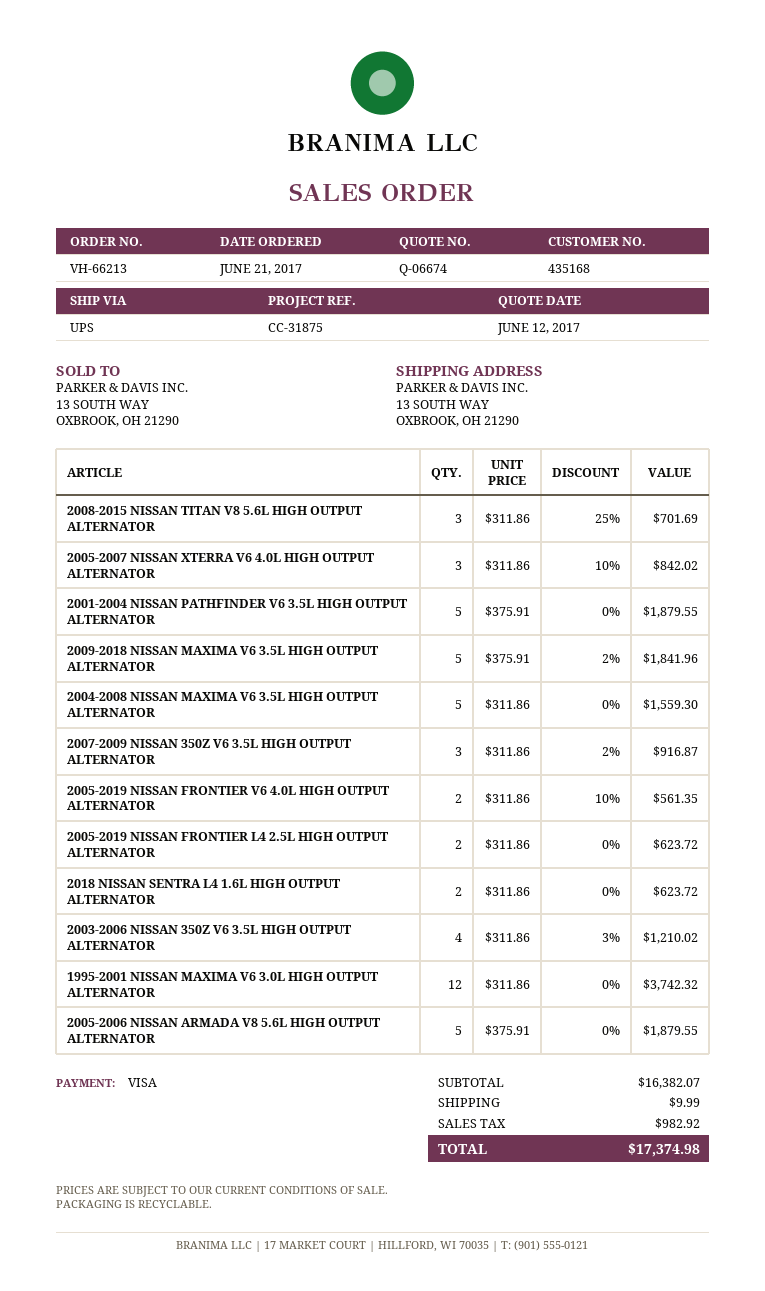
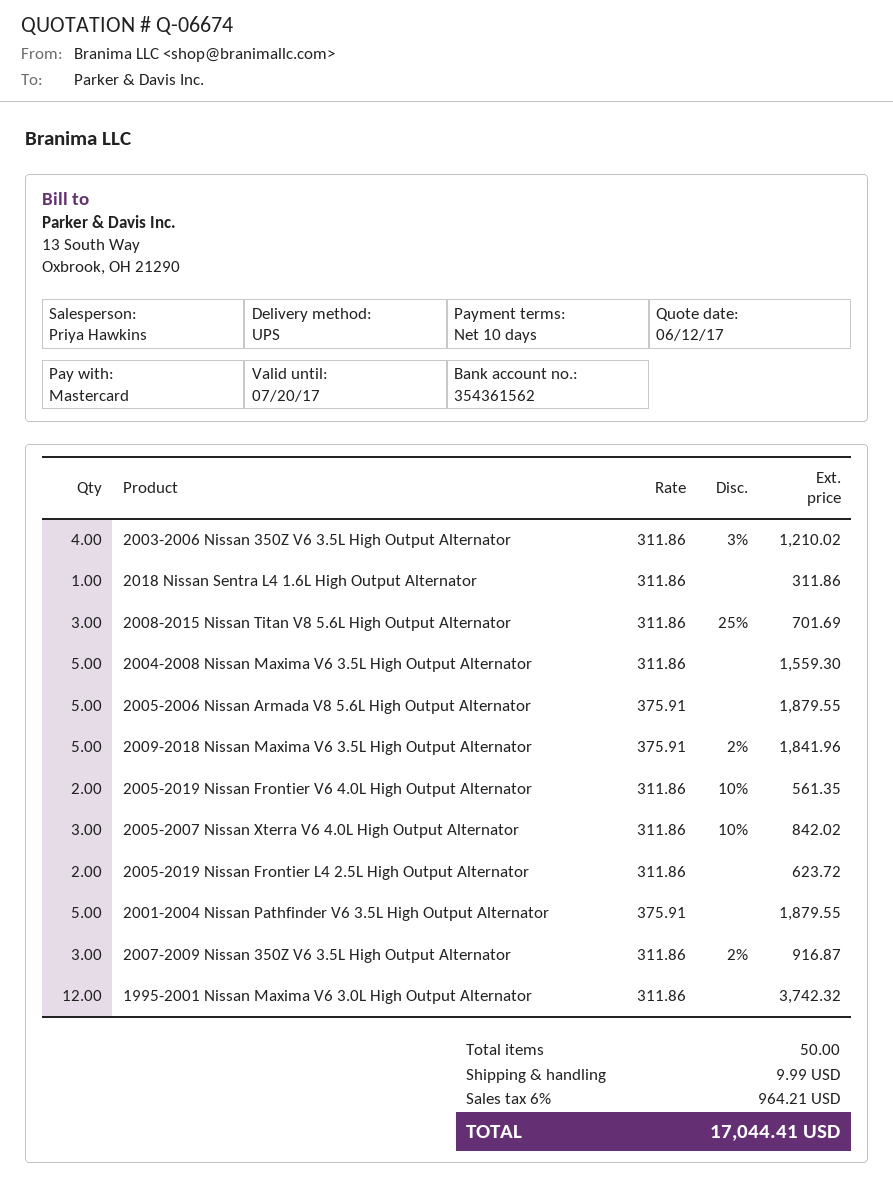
payment method: Visa -> Mastercard
2018 NISSAN SENTRA L4 1.6L HIGH OUTPUT ALTERNATOR: 2 x 311.86 = 623.72 -> 1 x 311.86 = 311.86
tax: 982.92 -> 964.21
total: 17374.98 -> 17044.41

